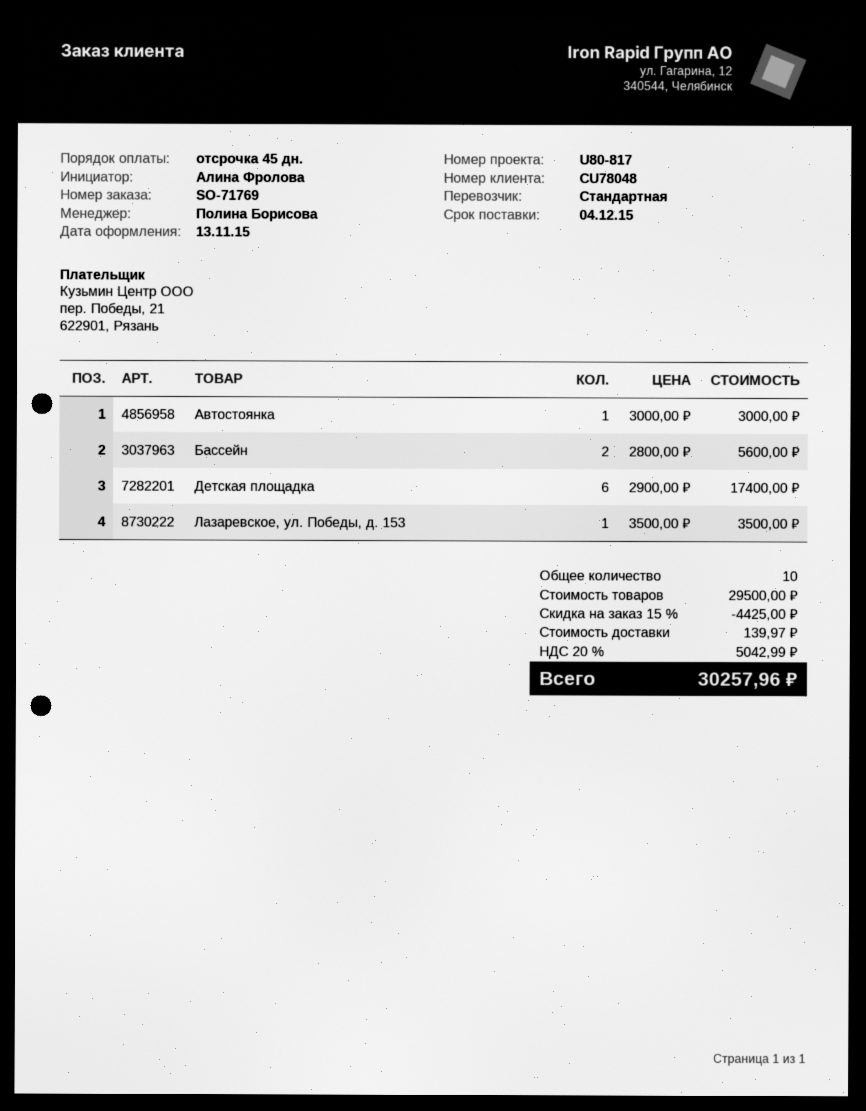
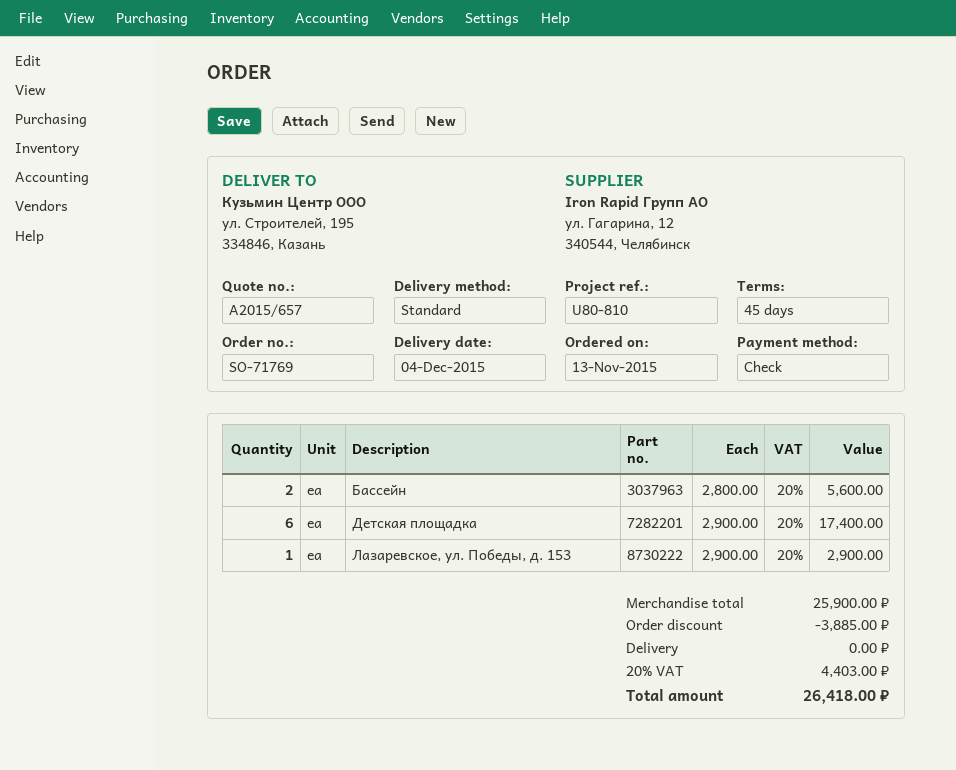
reference: U80-817 -> U80-810
Автостоянка: 1 x 3000.00 = 3000.00 -> none
Лазаревское, ул. Победы, д. 153: 1 x 3500.00 = 3500.00 -> 1 x 2900.00 = 2900.00
subtotal: 29500.00 -> 25900.00
discount: 4425.00 -> 3885.00
shipping: 139.97 -> 0.00
tax: 20% = 5042.99 -> 20% = 4403.00
total: 30257.96 -> 26418.00

